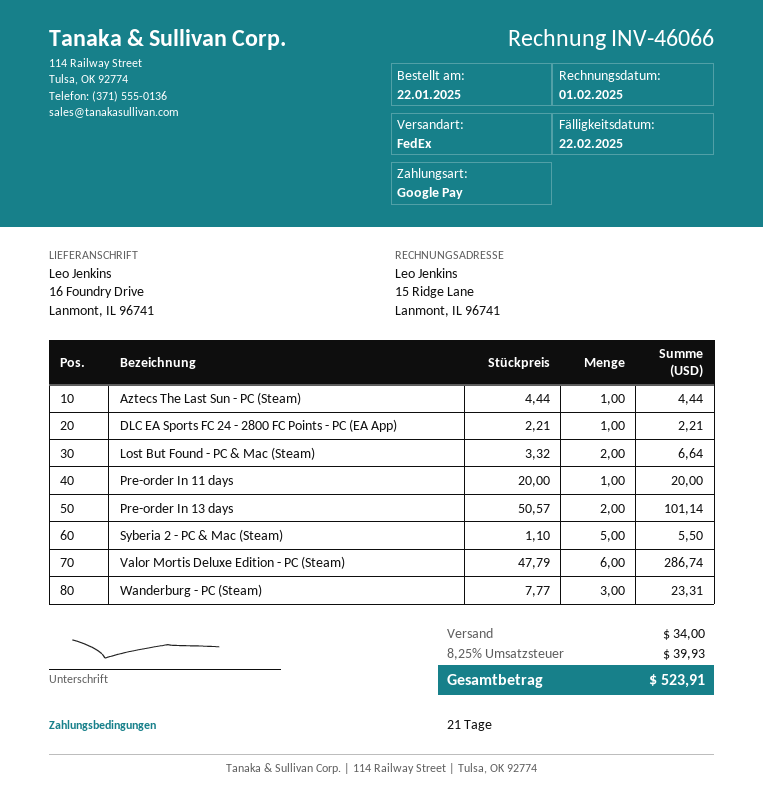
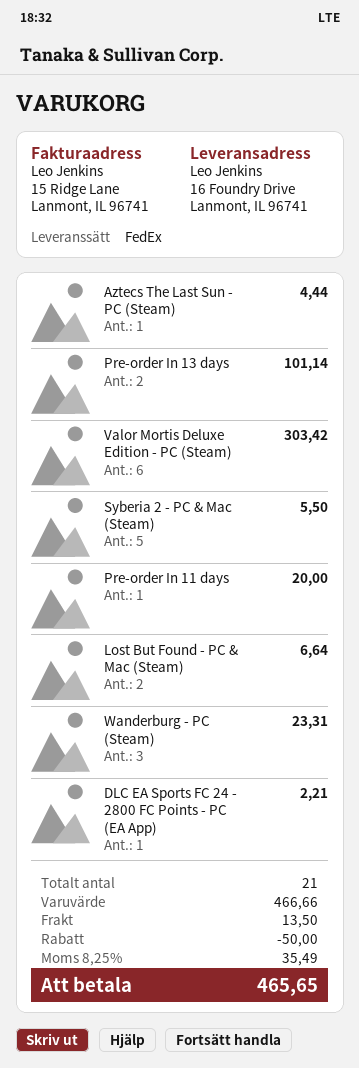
Valor Mortis Deluxe Edition - PC (Steam): 6 for 286.74 -> 6 for 303.42
discount: none -> 50.00
shipping: 34.00 -> 13.50
tax: 8.25% = 39.93 -> 8.25% = 35.49
total: 523.91 -> 465.65

